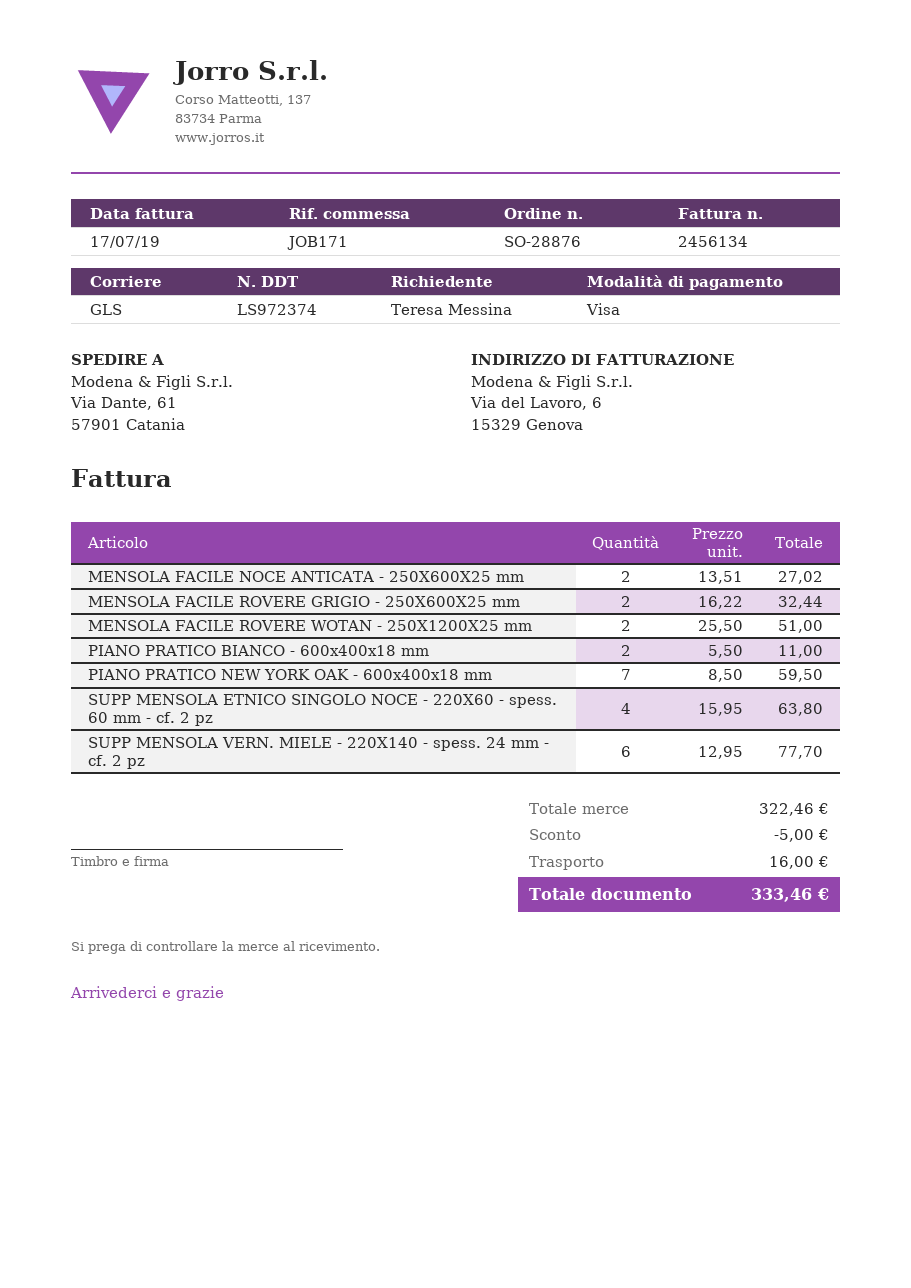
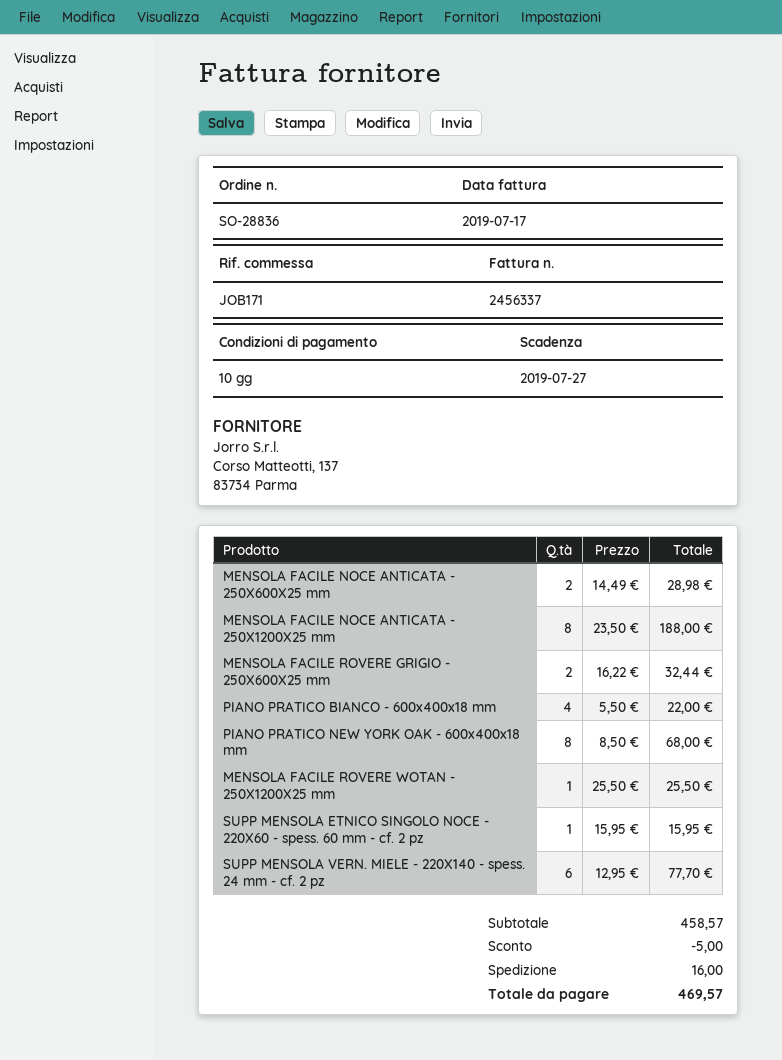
order number: SO-28876 -> SO-28836
invoice number: 2456134 -> 2456337
MENSOLA FACILE NOCE ANTICATA - 250X600X25 mm: 2 x 13.51 = 27.02 -> 2 x 14.49 = 28.98
MENSOLA FACILE ROVERE WOTAN - 250X1200X25 mm: 2 x 25.50 = 51.00 -> 1 x 25.50 = 25.50
PIANO PRATICO BIANCO - 600x400x18 mm: 2 x 5.50 = 11.00 -> 4 x 5.50 = 22.00
PIANO PRATICO NEW YORK OAK - 600x400x18 mm: 7 x 8.50 = 59.50 -> 8 x 8.50 = 68.00
SUPP MENSOLA ETNICO SINGOLO NOCE - 220X60 - spess. 60 mm - cf. 2 pz: 4 x 15.95 = 63.80 -> 1 x 15.95 = 15.95
MENSOLA FACILE NOCE ANTICATA - 250X1200X25 mm: none -> 8 x 23.50 = 188.00
subtotal: 322.46 -> 458.57
total: 333.46 -> 469.57

